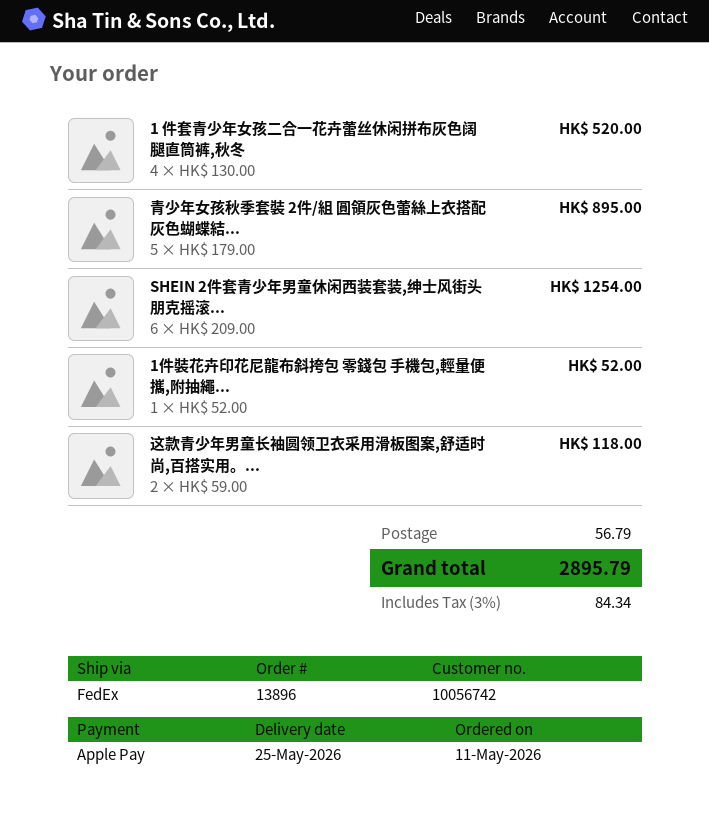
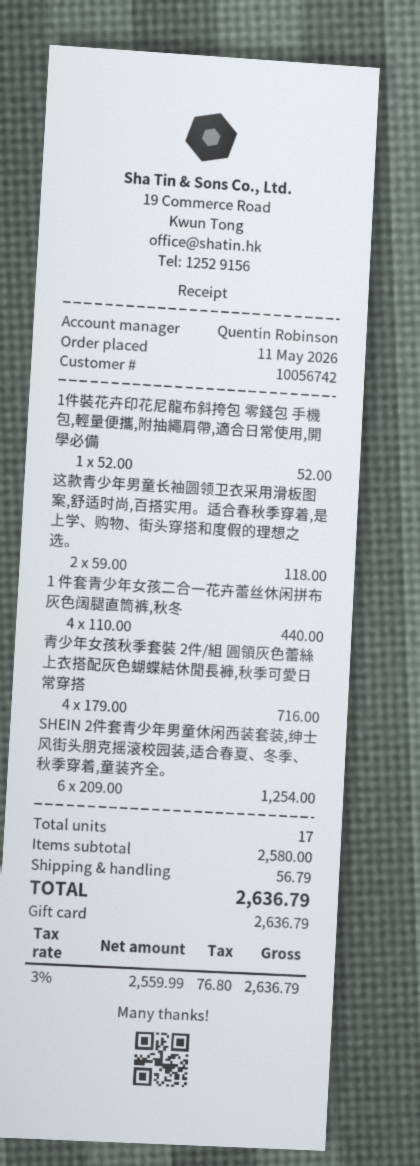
payment method: Apple Pay -> gift card
1 件套青少年女孩二合一花卉蕾丝休闲拼布灰色阔腿直筒裤,秋冬: 4 x 130.00 = 520.00 -> 4 x 110.00 = 440.00
青少年女孩秋季套裝 2件/組 圓領灰色蕾絲上衣搭配灰色蝴蝶結...: 5 x 179.00 = 895.00 -> 4 x 179.00 = 716.00
tax: 3% = 84.34 -> 3% = 76.80
total: 2895.79 -> 2636.79

